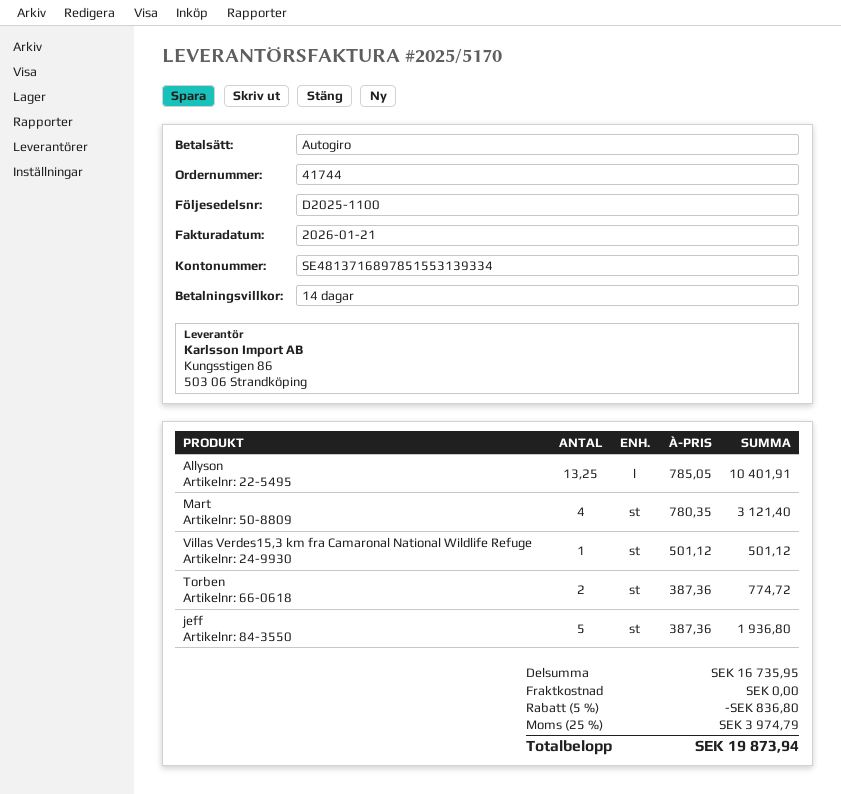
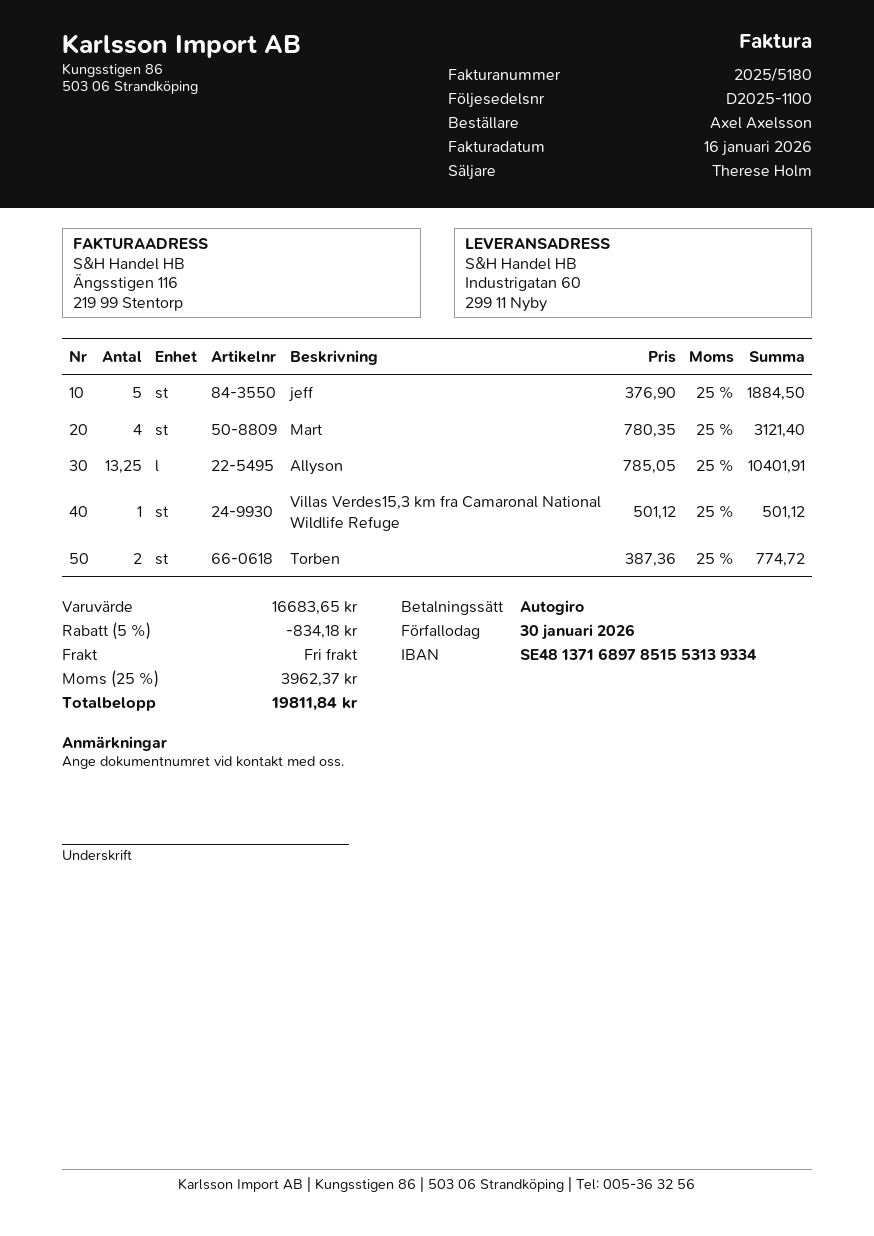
invoice number: 2025/5170 -> 2025/5180
invoice date: 2026-01-21 -> 2026-01-16
jeff: 5 x 387.36 = 1936.80 -> 5 x 376.90 = 1884.50
subtotal: 16735.95 -> 16683.65
discount: 5% = 836.80 -> 5% = 834.18
tax: 25% = 3974.79 -> 25% = 3962.37
total: 19873.94 -> 19811.84

